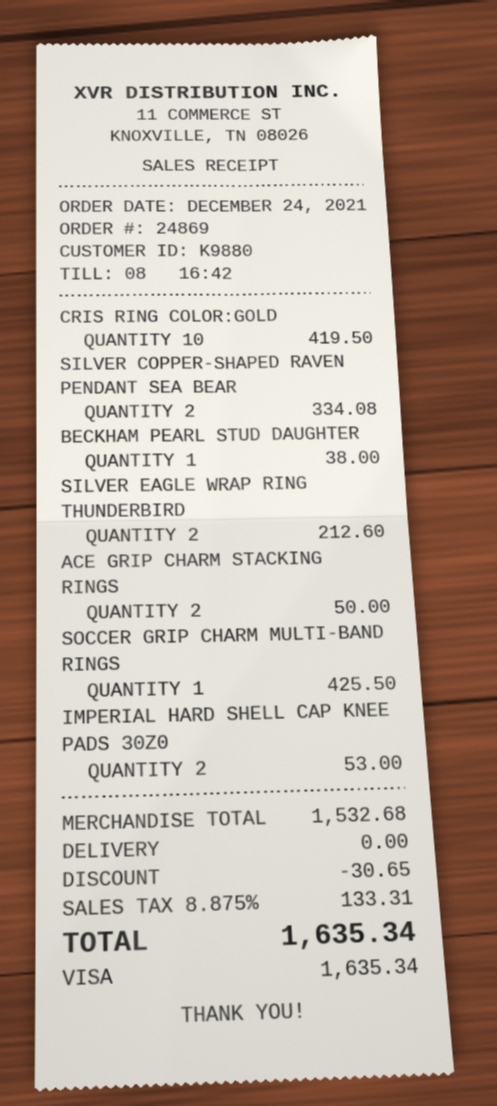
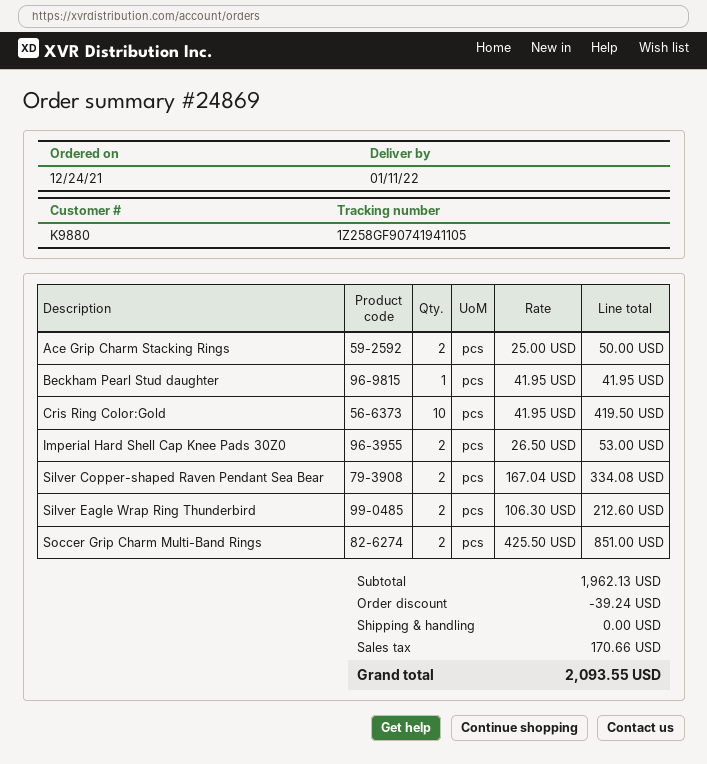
BECKHAM PEARL STUD DAUGHTER: 1 for 38.00 -> 1 for 41.95
SOCCER GRIP CHARM MULTI-BAND RINGS: 1 for 425.50 -> 2 for 851.00
subtotal: 1532.68 -> 1962.13
discount: 30.65 -> 39.24
tax: 133.31 -> 170.66
total: 1635.34 -> 2093.55

